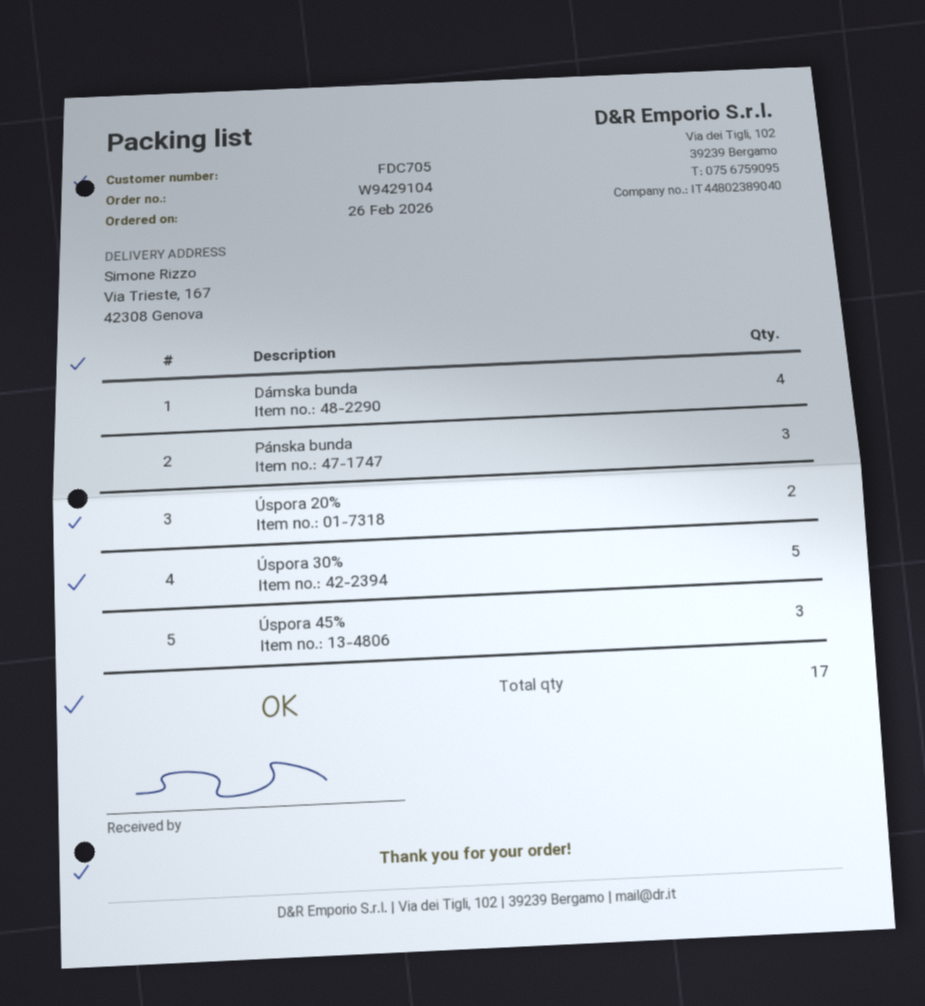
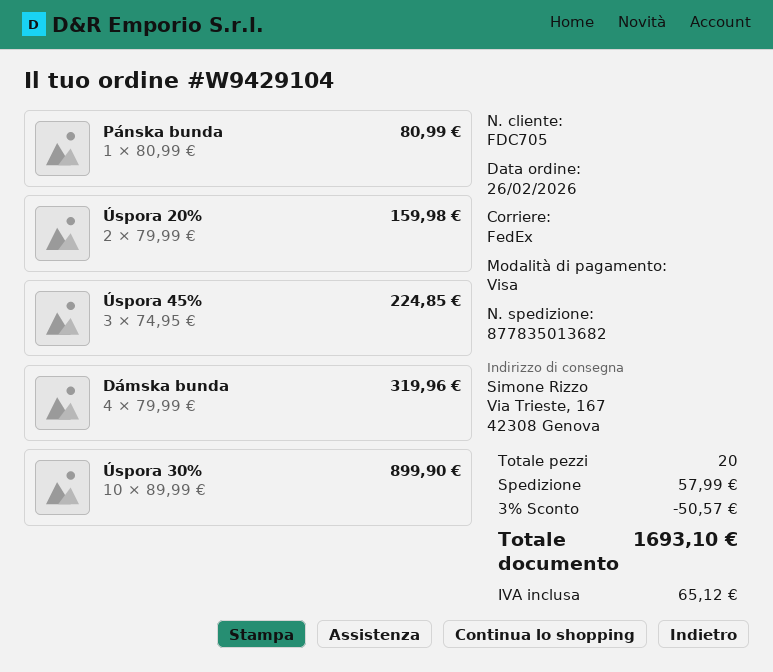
Pánska bunda: 3 -> 1
Úspora 30%: 5 -> 10
total quantity: 17 -> 20

